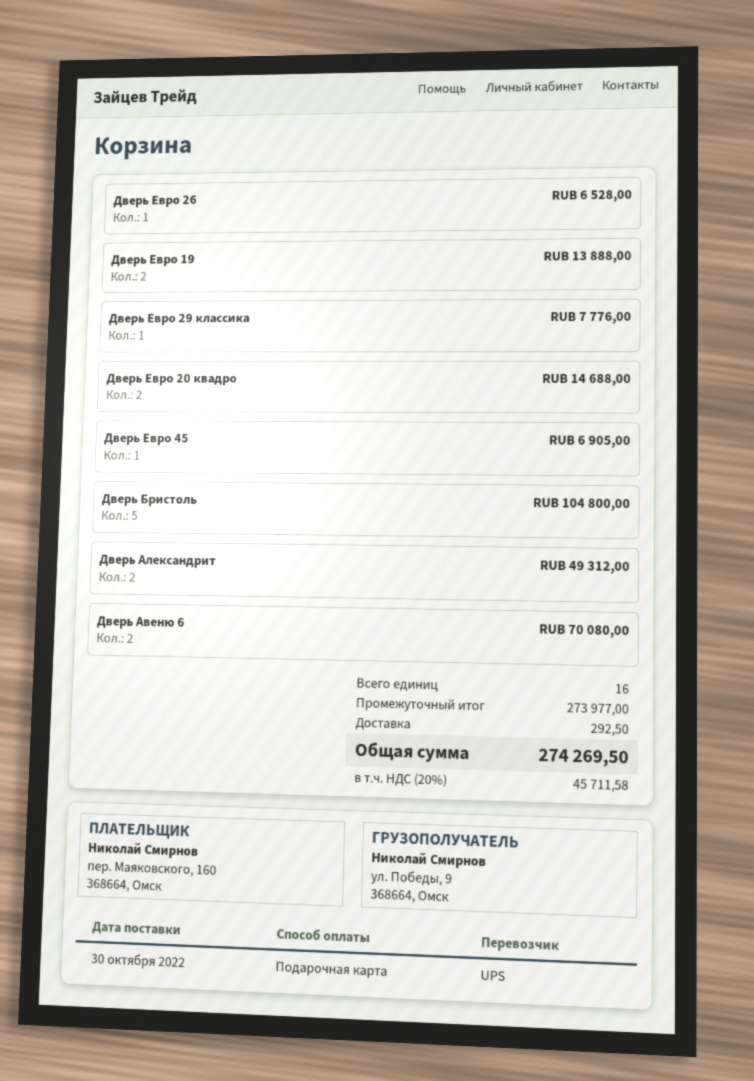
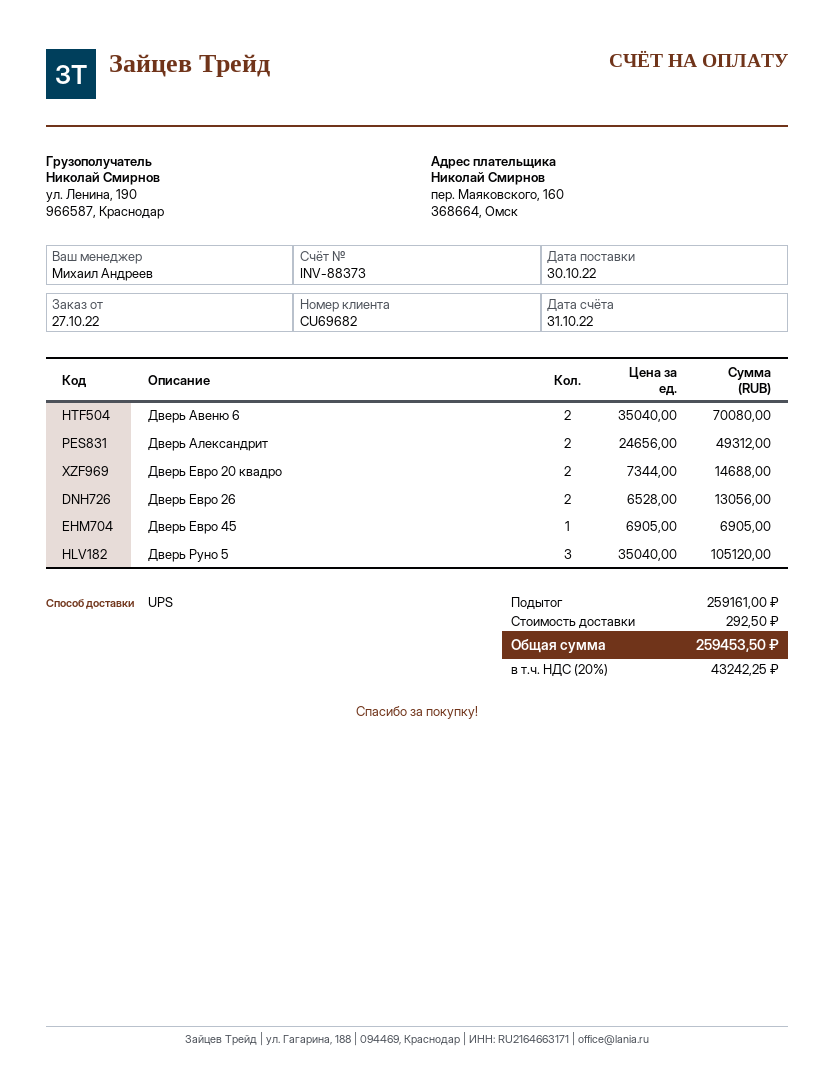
ship to: ул. Победы, 9, 368664, Омск -> ул. Ленина, 190, 966587, Краснодар
Дверь Евро 26: 1 for 6528.00 -> 2 for 13056.00
Дверь Евро 19: 2 for 13888.00 -> none
Дверь Евро 29 классика: 1 for 7776.00 -> none
Дверь Бристоль: 5 for 104800.00 -> none
Дверь Руно 5: none -> 3 for 105120.00
subtotal: 273977.00 -> 259161.00
tax: 20% = 45711.58 -> 20% = 43242.25
total: 274269.50 -> 259453.50

